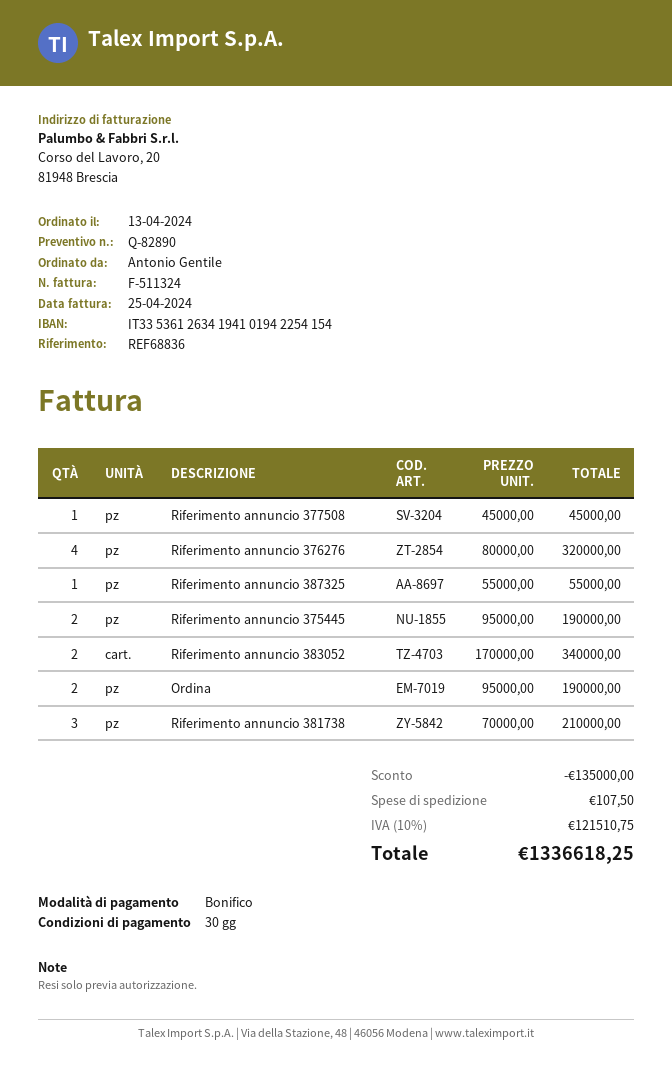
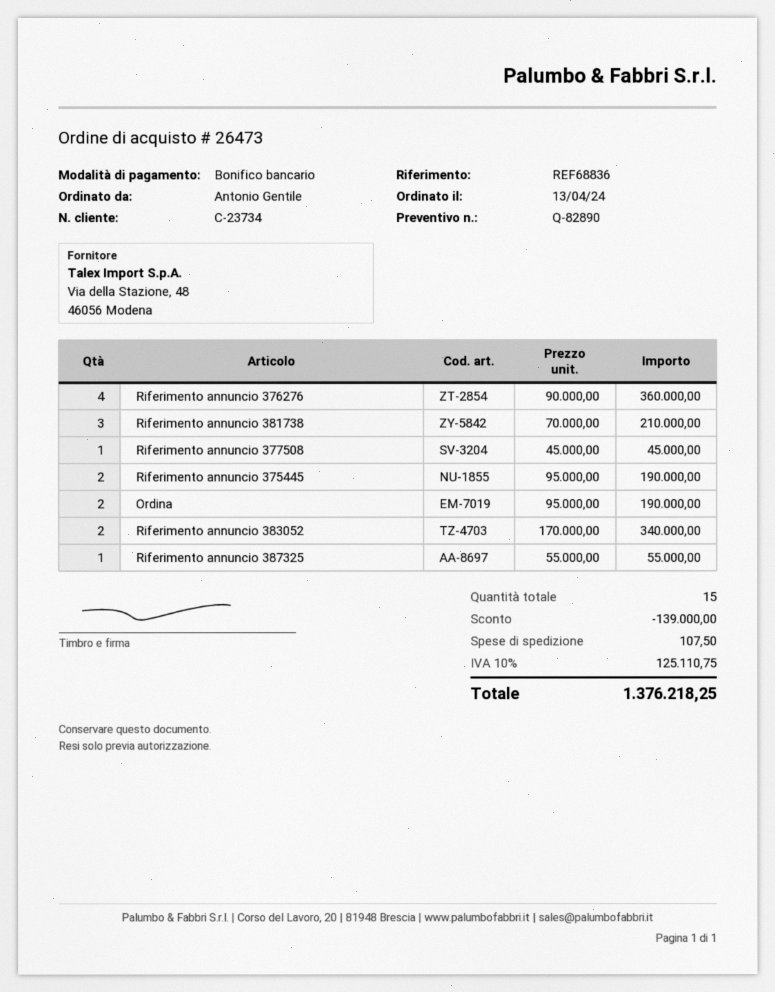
Riferimento annuncio 376276: 4 x 80000.00 = 320000.00 -> 4 x 90000.00 = 360000.00
discount: 135000.00 -> 139000.00
tax: 10% = 121510.75 -> 10% = 125110.75
total: 1336618.25 -> 1376218.25

